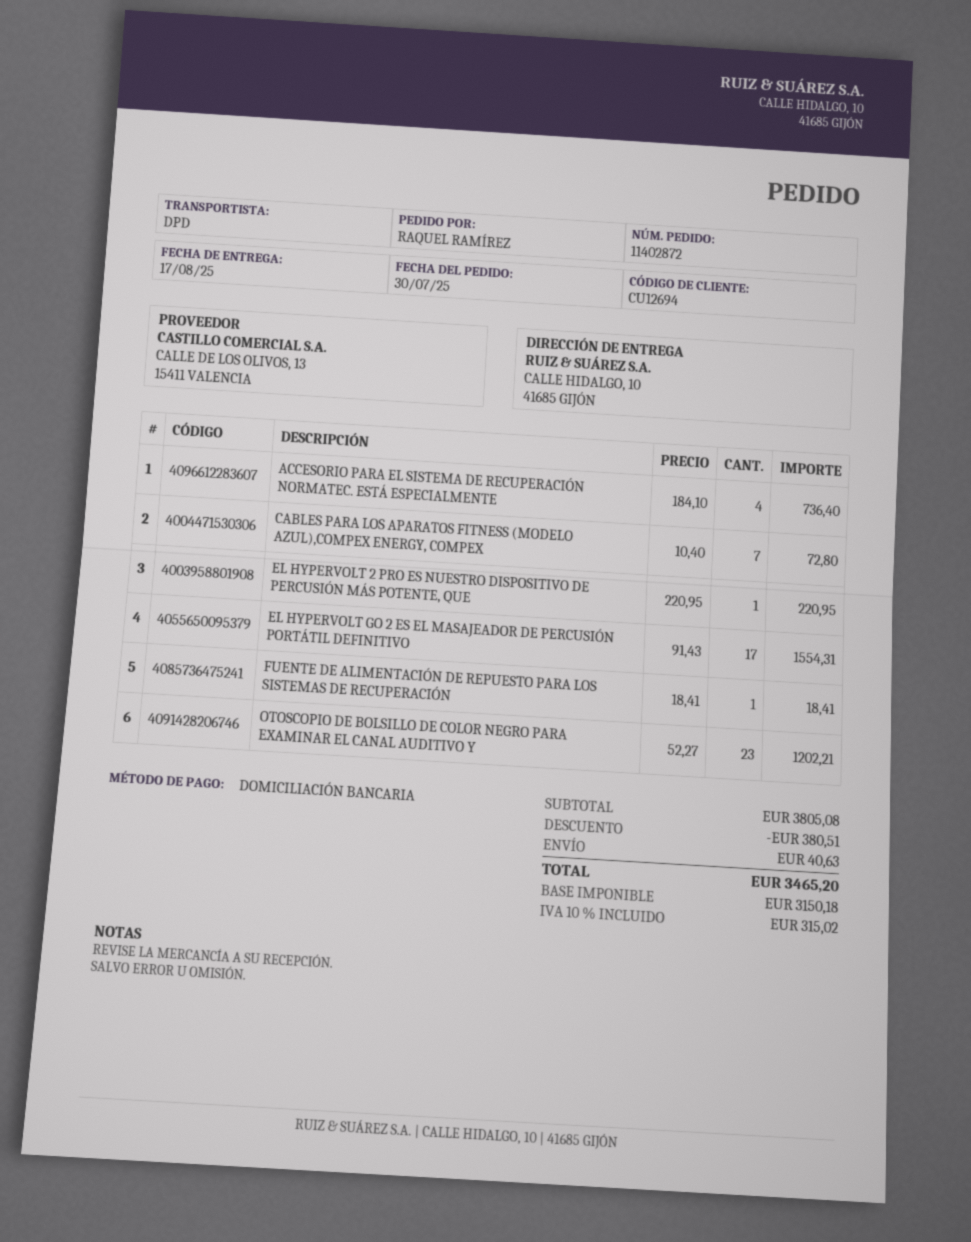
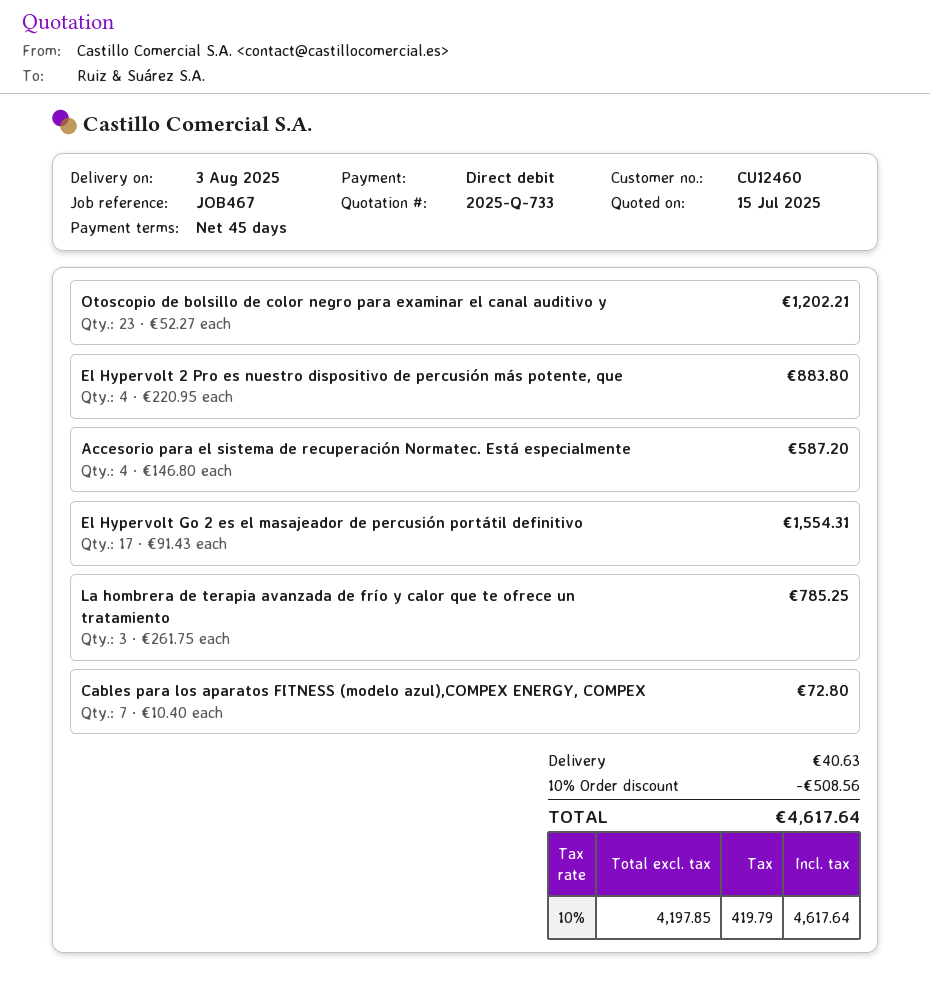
delivery date: 2025-08-17 -> 2025-08-03
customer number: CU12694 -> CU12460
ACCESORIO PARA EL SISTEMA DE RECUPERACIÓN NORMATEC. ESTÁ ESPECIALMENTE: 4 x 184.10 = 736.40 -> 4 x 146.80 = 587.20
EL HYPERVOLT 2 PRO ES NUESTRO DISPOSITIVO DE PERCUSIÓN MÁS POTENTE, QUE: 1 x 220.95 = 220.95 -> 4 x 220.95 = 883.80
FUENTE DE ALIMENTACIÓN DE REPUESTO PARA LOS SISTEMAS DE RECUPERACIÓN: 1 x 18.41 = 18.41 -> none
La hombrera de terapia avanzada de frío y calor que te ofrece un tratamiento: none -> 3 x 261.75 = 785.25
discount: 380.51 -> 508.56
net: 3150.18 -> 4197.85
tax: 10% = 315.02 -> 10% = 419.79
total: 3465.20 -> 4617.64

